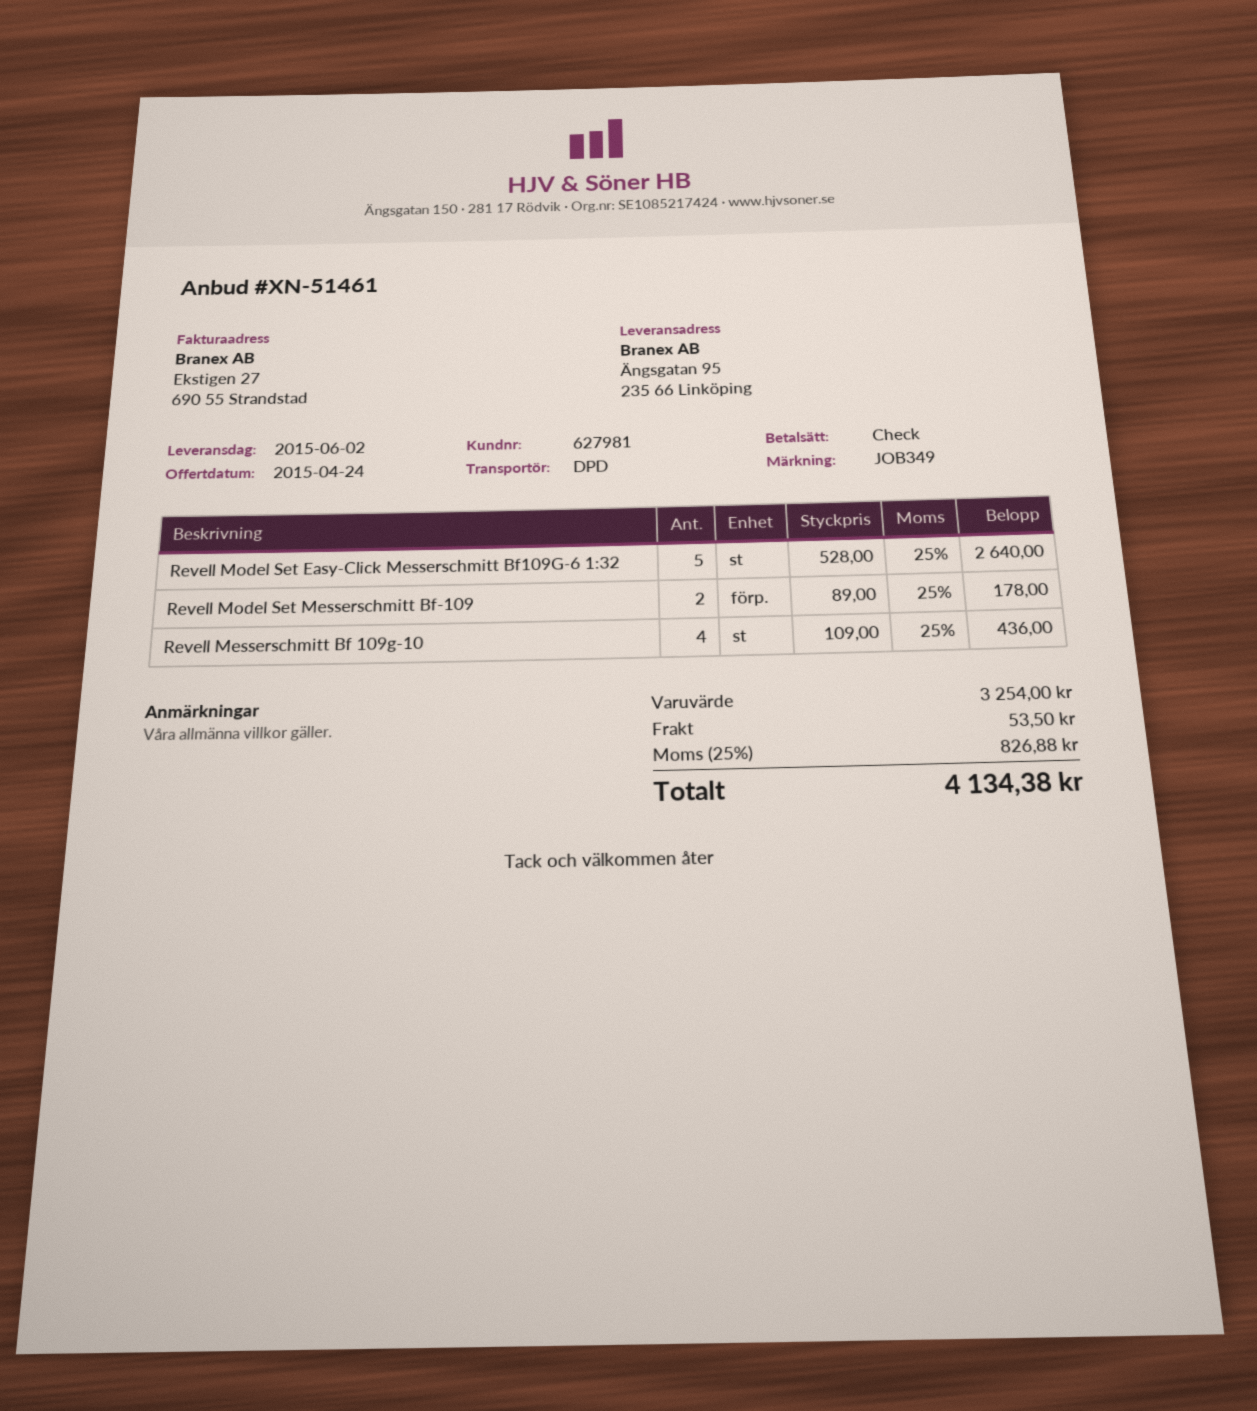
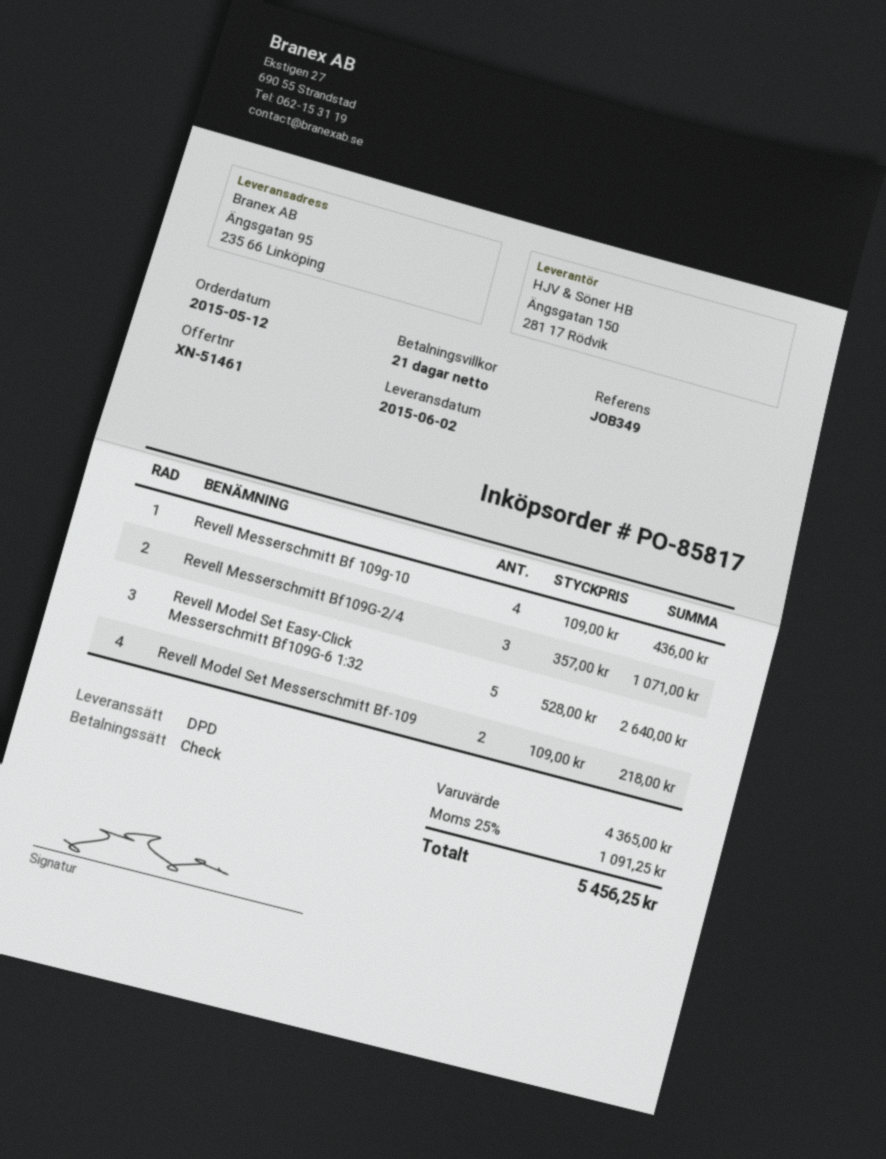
Revell Model Set Messerschmitt Bf-109: 2 x 89.00 = 178.00 -> 2 x 109.00 = 218.00
Revell Messerschmitt Bf109G-2/4: none -> 3 x 357.00 = 1071.00
subtotal: 3254.00 -> 4365.00
shipping: 53.50 -> none
tax: 25% = 826.88 -> 25% = 1091.25
total: 4134.38 -> 5456.25

